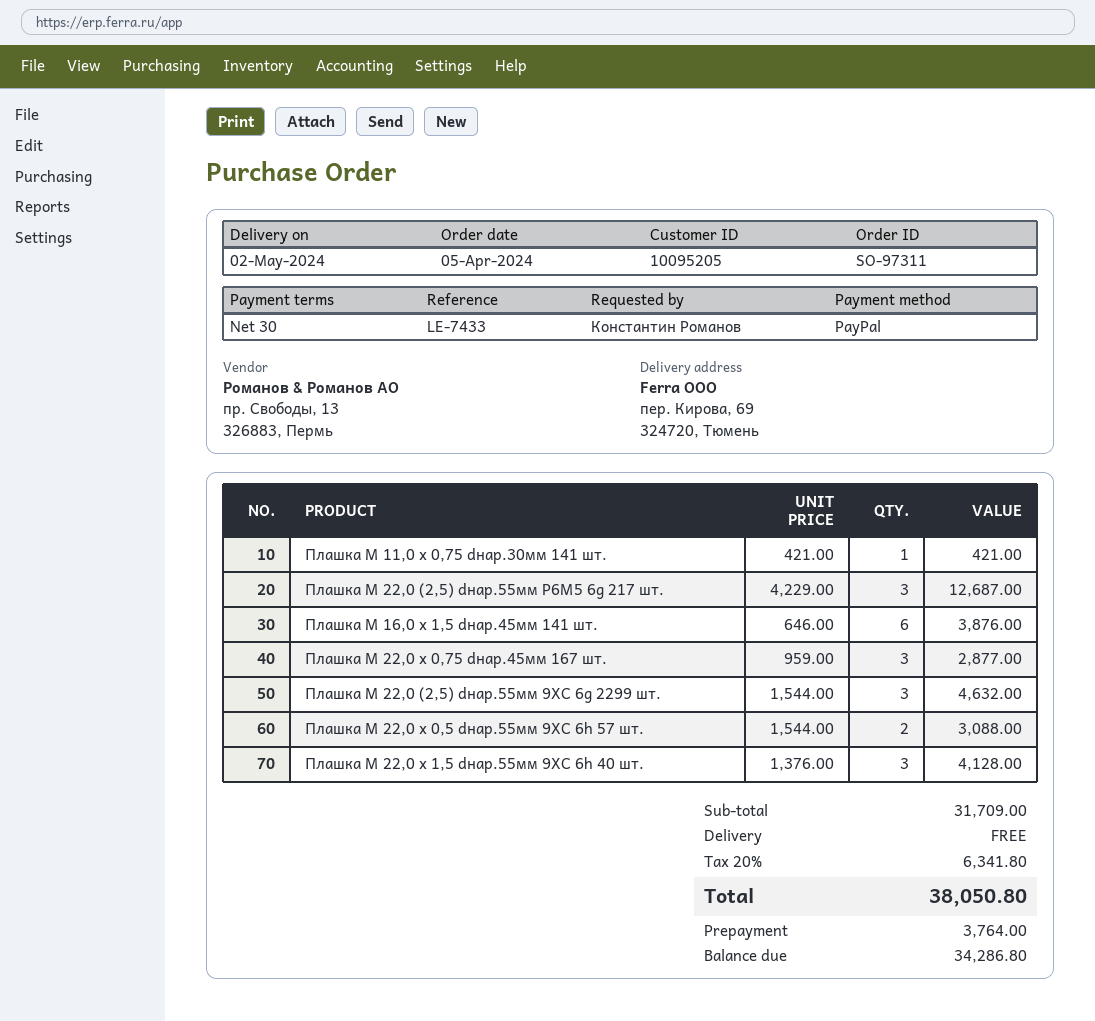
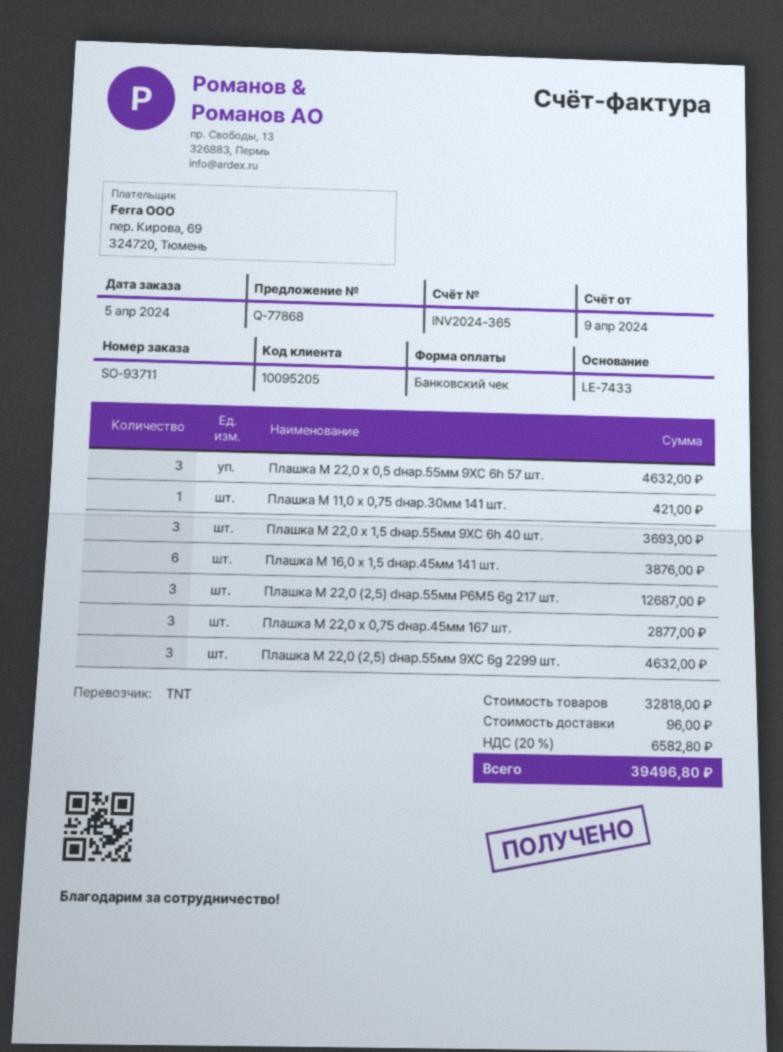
order number: SO-97311 -> SO-93711
payment method: PayPal -> cheque
Плашка М 22,0 х 0,5 dнар.55мм 9ХС 6h 57 шт.: 2 for 3088.00 -> 3 for 4632.00
Плашка М 22,0 х 1,5 dнар.55мм 9ХС 6h 40 шт.: 3 for 4128.00 -> 3 for 3693.00
subtotal: 31709.00 -> 32818.00
shipping: 0.00 -> 96.00
tax: 20% = 6341.80 -> 20% = 6582.80
total: 38050.80 -> 39496.80

